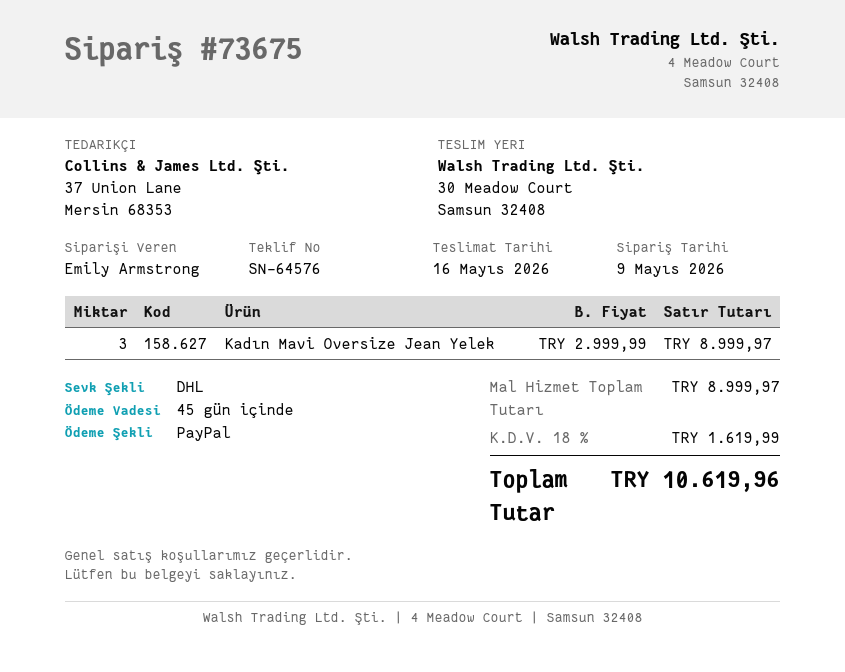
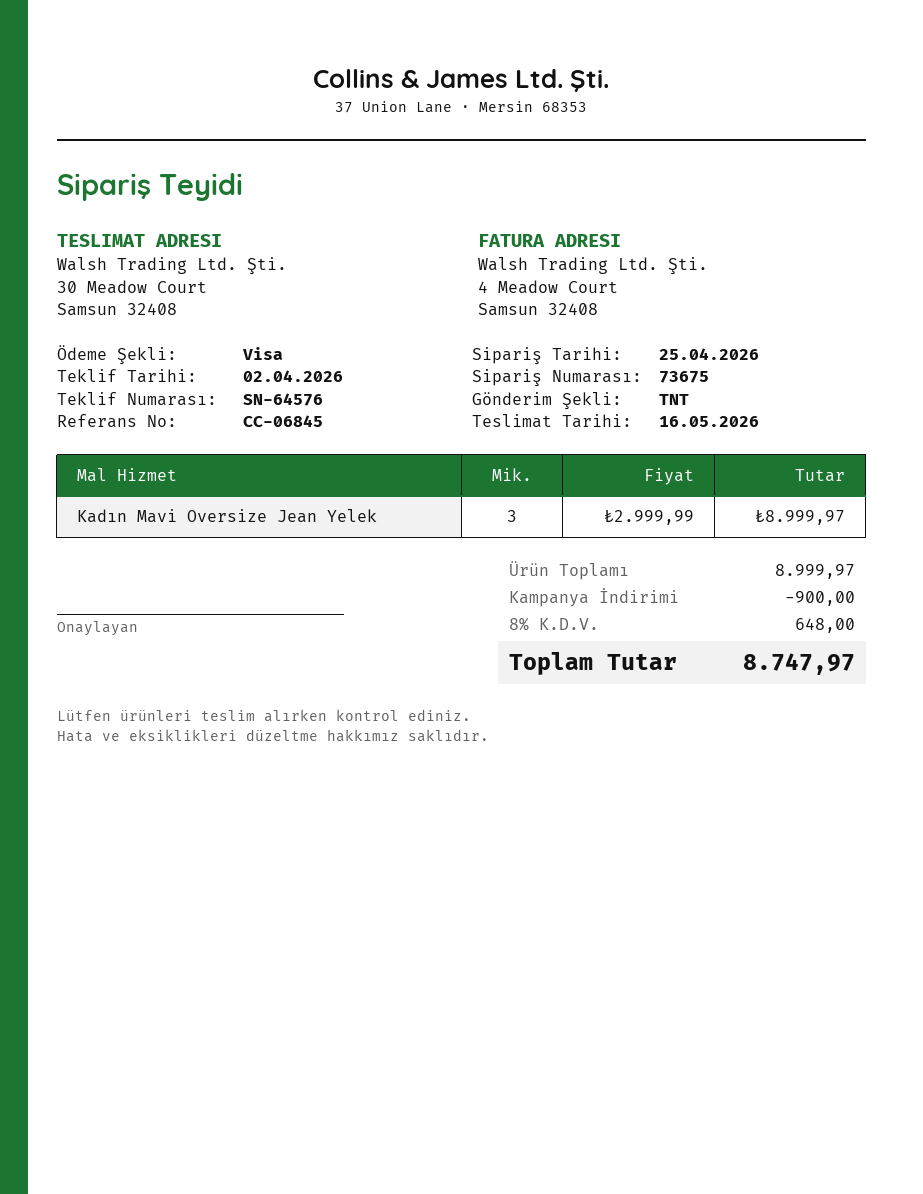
order date: 2026-05-09 -> 2026-04-25
payment method: PayPal -> Visa
shipping method: DHL -> TNT
discount: none -> 900.00
tax: 18% = 1619.99 -> 8% = 648.00
total: 10619.96 -> 8747.97

